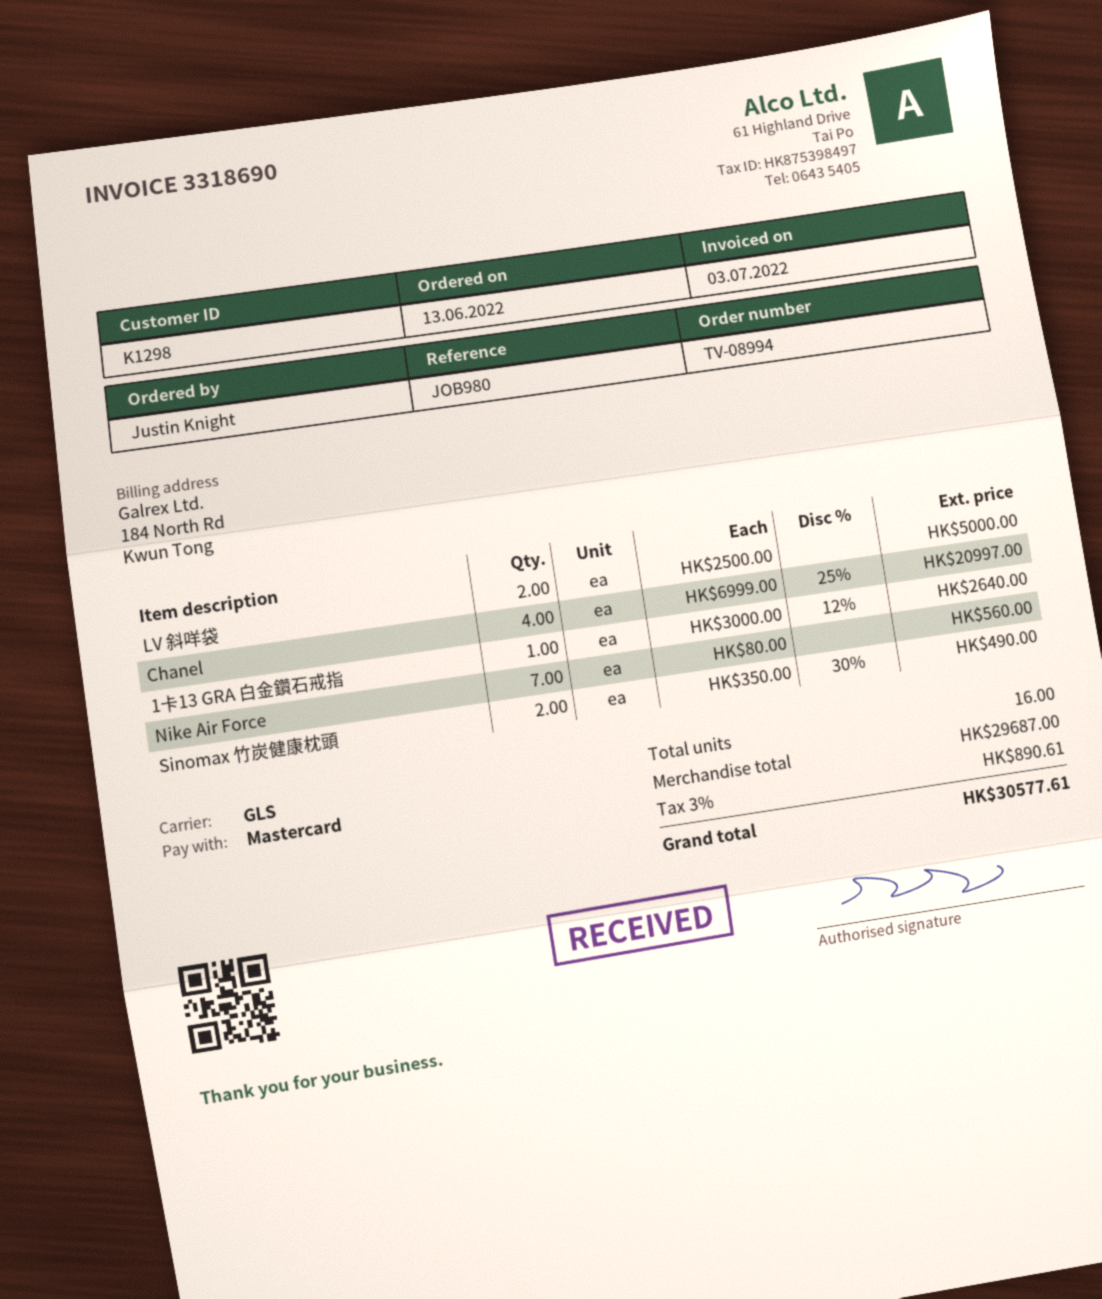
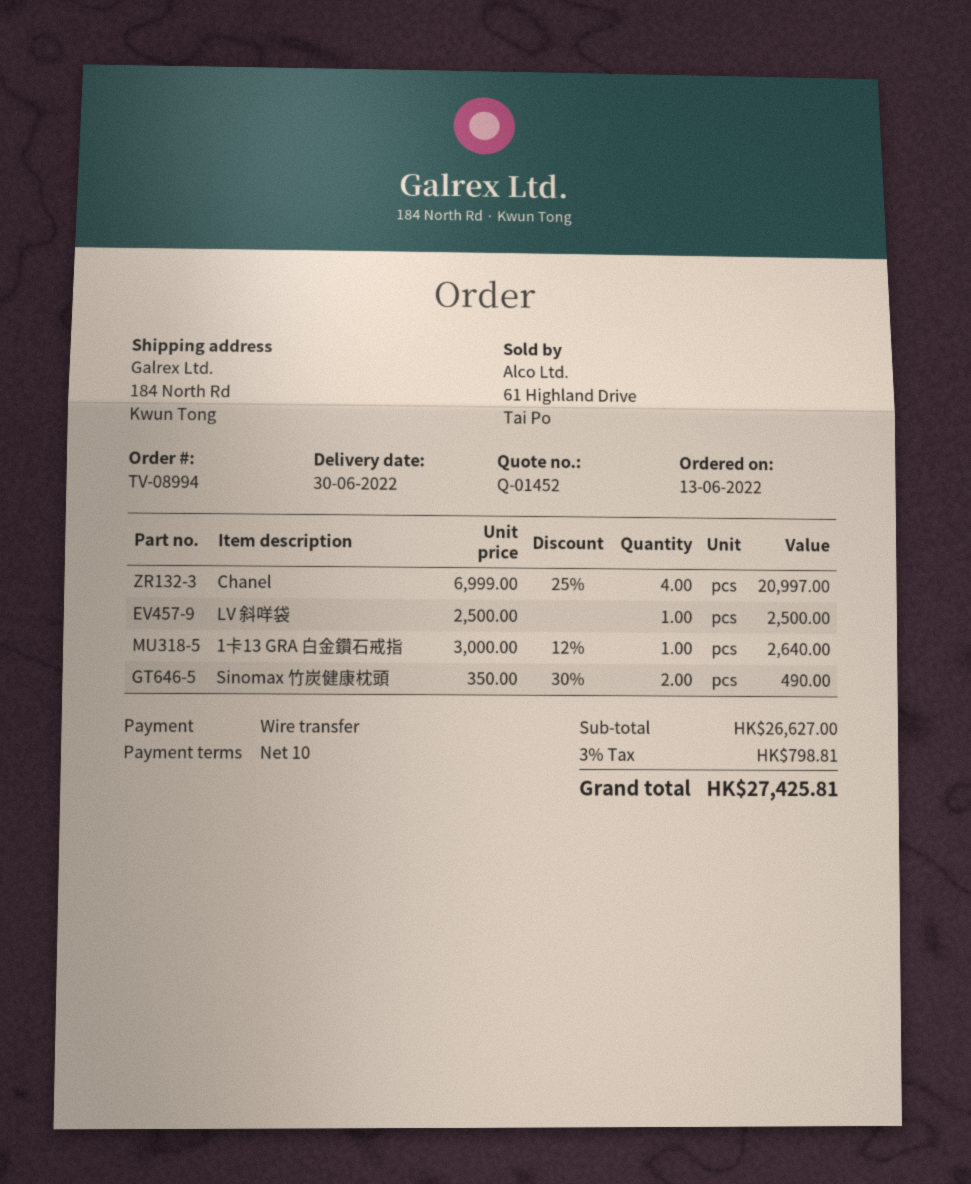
payment method: Mastercard -> bank transfer
LV 斜咩袋: 2 x 2500.00 = 5000.00 -> 1 x 2500.00 = 2500.00
Nike Air Force: 7 x 80.00 = 560.00 -> none
subtotal: 29687.00 -> 26627.00
tax: 3% = 890.61 -> 3% = 798.81
total: 30577.61 -> 27425.81

